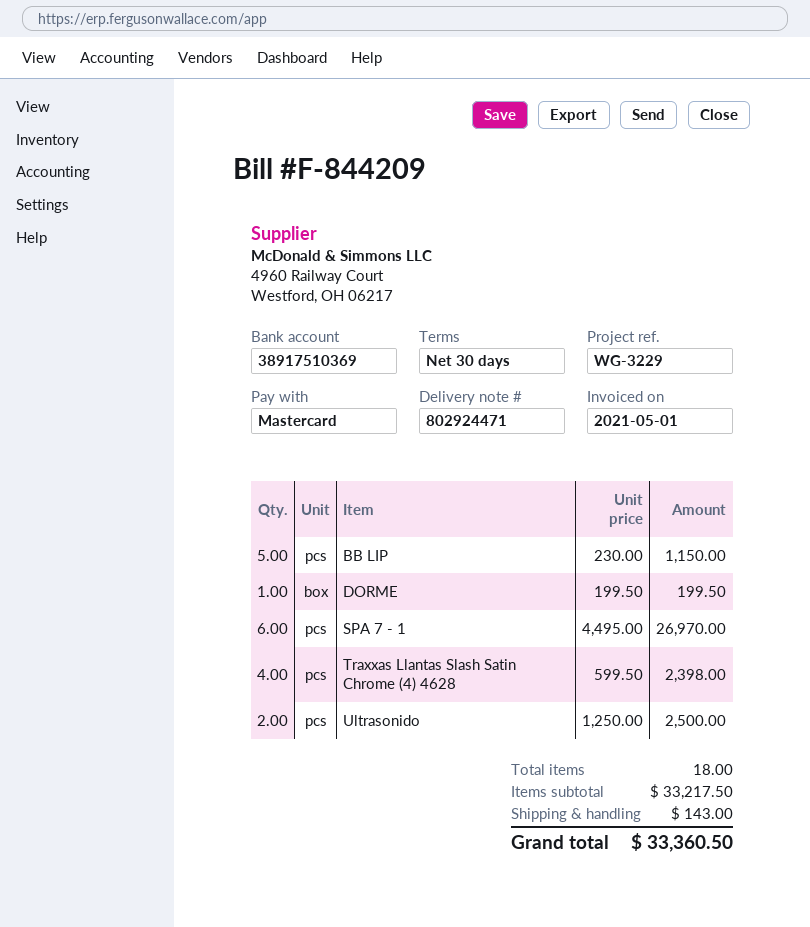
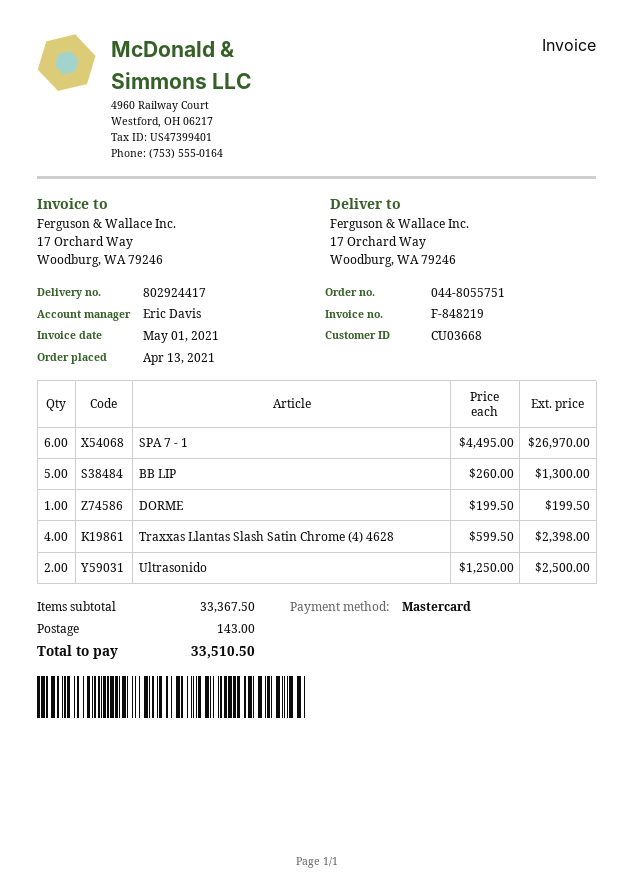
delivery note number: 802924471 -> 802924417
invoice number: F-844209 -> F-848219
BB LIP: 5 x 230.00 = 1150.00 -> 5 x 260.00 = 1300.00
subtotal: 33217.50 -> 33367.50
total: 33360.50 -> 33510.50

